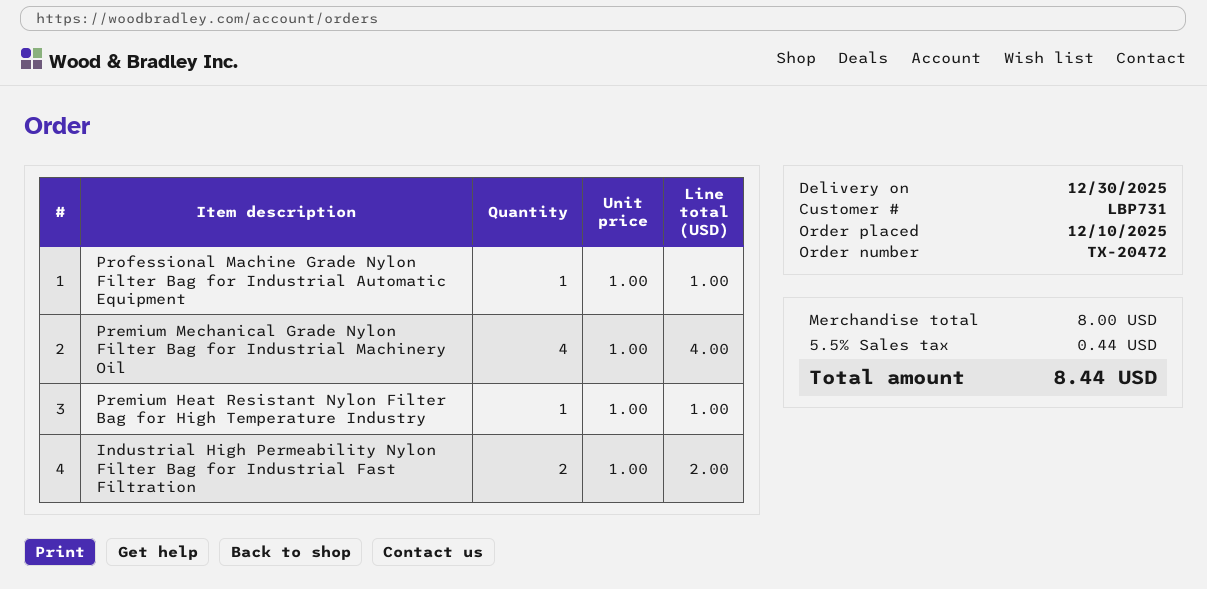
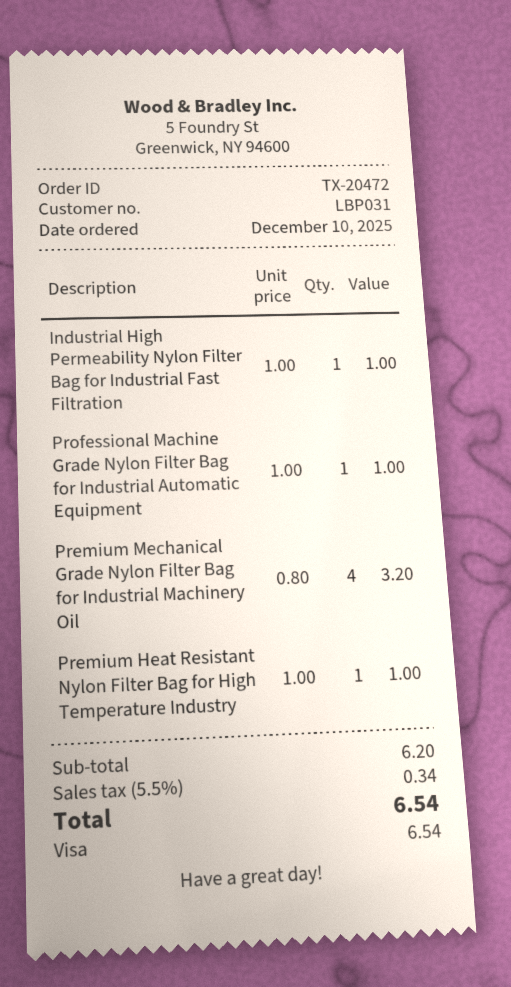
customer number: LBP731 -> LBP031
Premium Mechanical Grade Nylon Filter Bag for Industrial Machinery Oil: 4 x 1.00 = 4.00 -> 4 x 0.80 = 3.20
Industrial High Permeability Nylon Filter Bag for Industrial Fast Filtration: 2 x 1.00 = 2.00 -> 1 x 1.00 = 1.00
subtotal: 8.00 -> 6.20
tax: 5.5% = 0.44 -> 5.5% = 0.34
total: 8.44 -> 6.54

